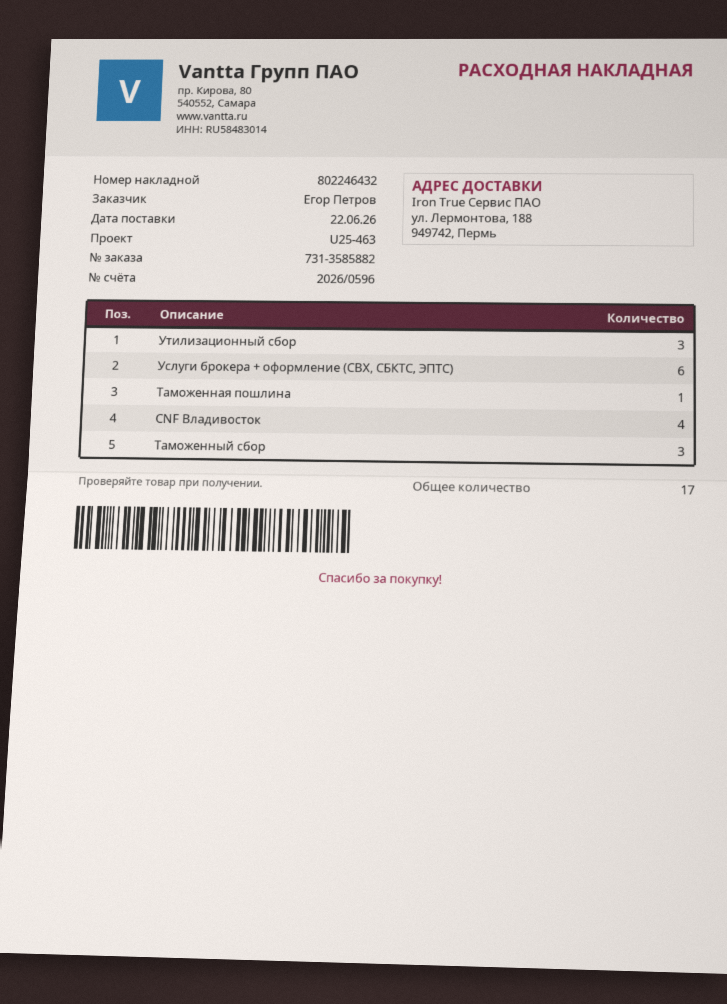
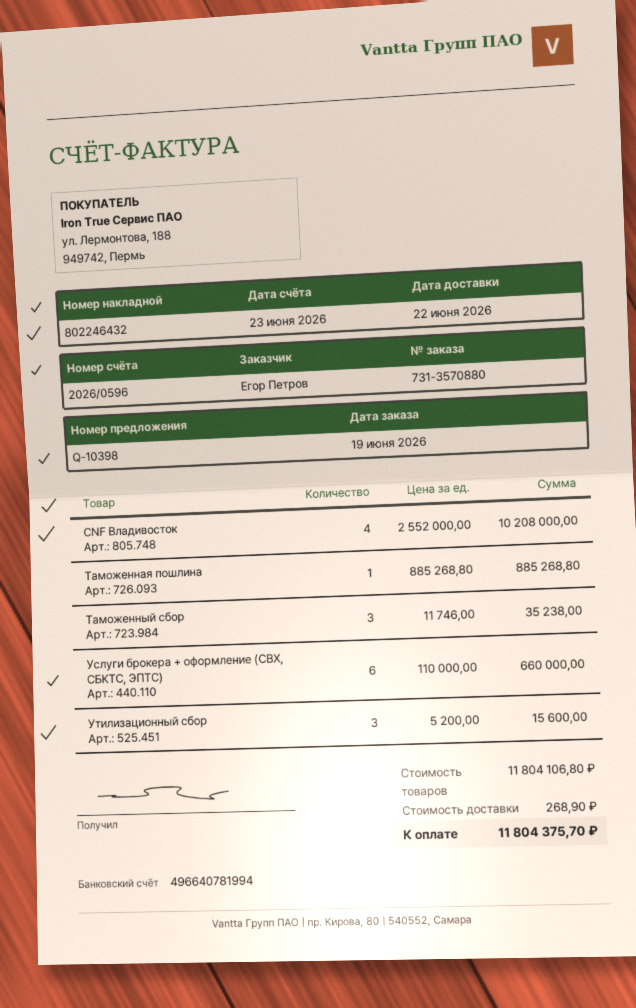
order number: 731-3585882 -> 731-3570880

